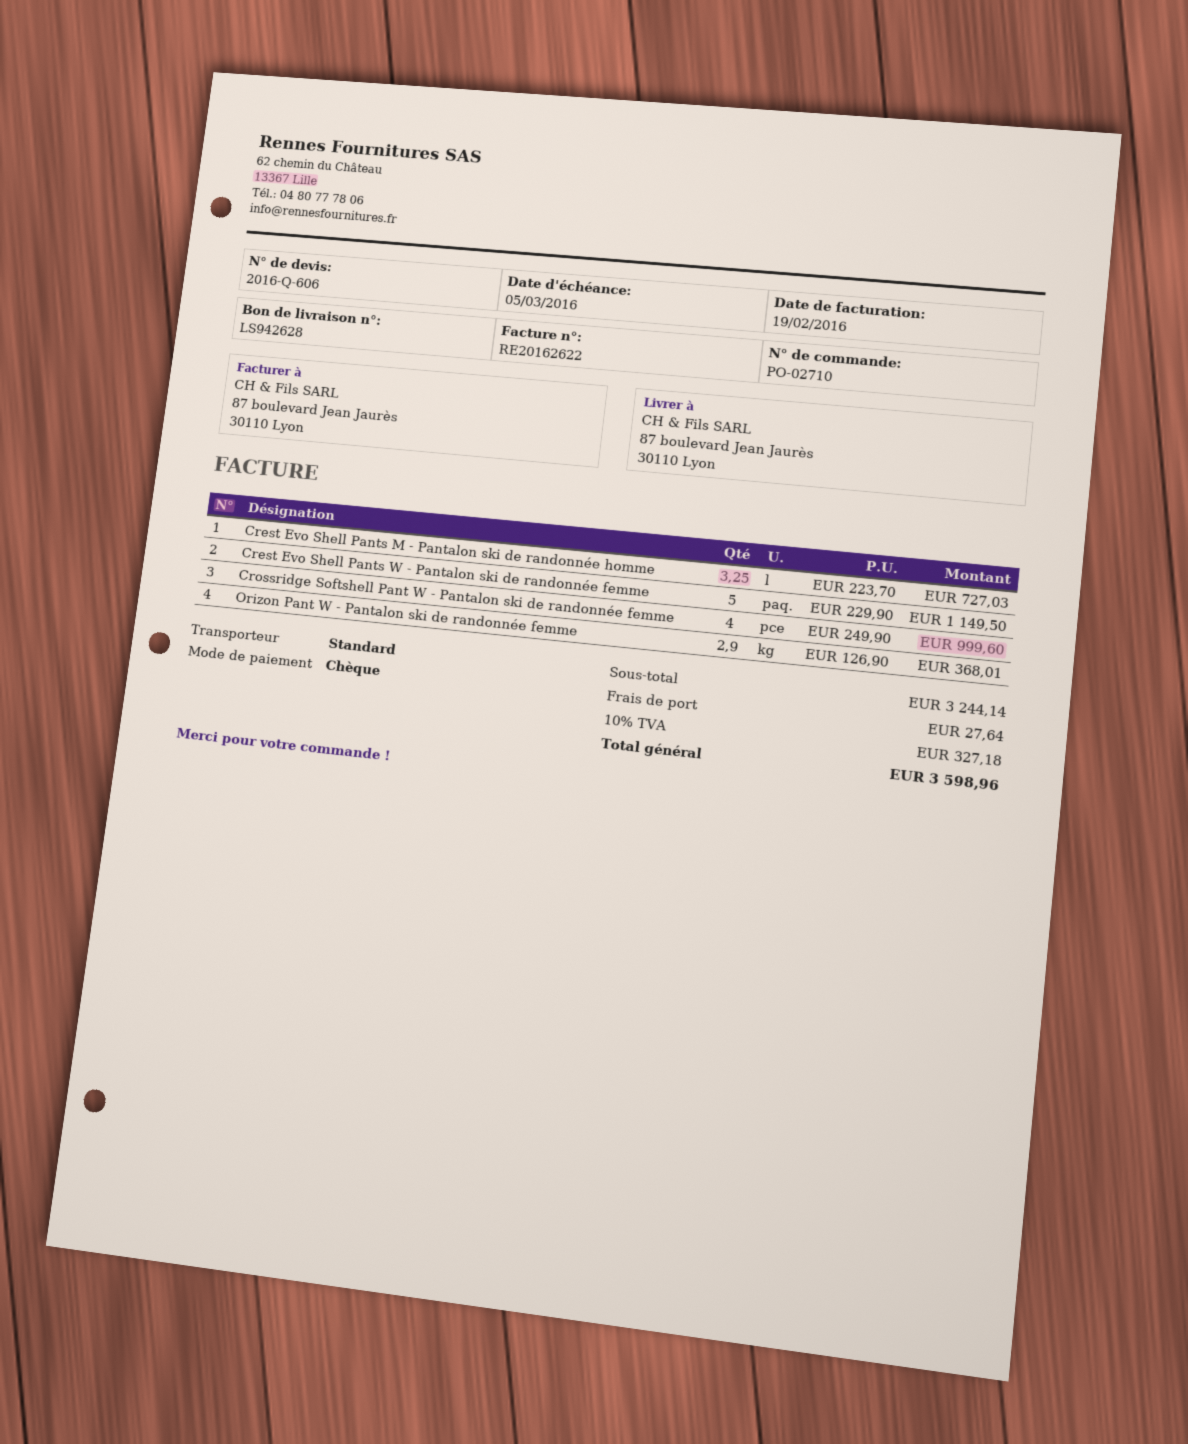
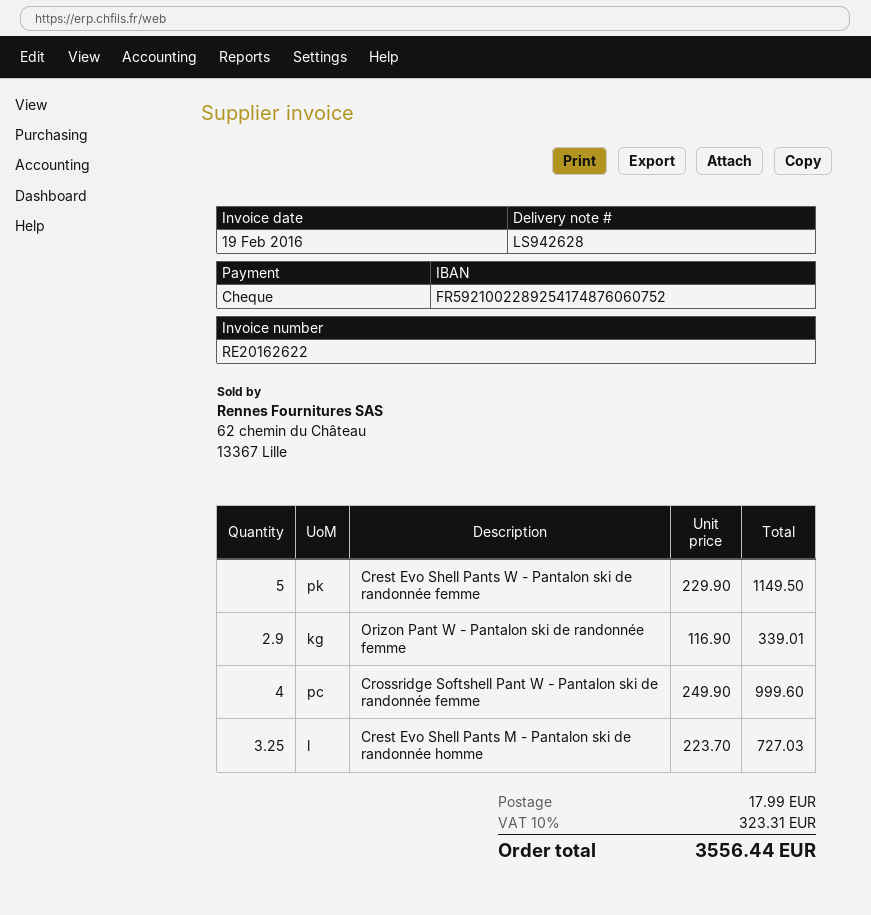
Orizon Pant W - Pantalon ski de randonnée femme: 2.9 x 126.90 = 368.01 -> 2.9 x 116.90 = 339.01
shipping: 27.64 -> 17.99
tax: 10% = 327.18 -> 10% = 323.31
total: 3598.96 -> 3556.44

